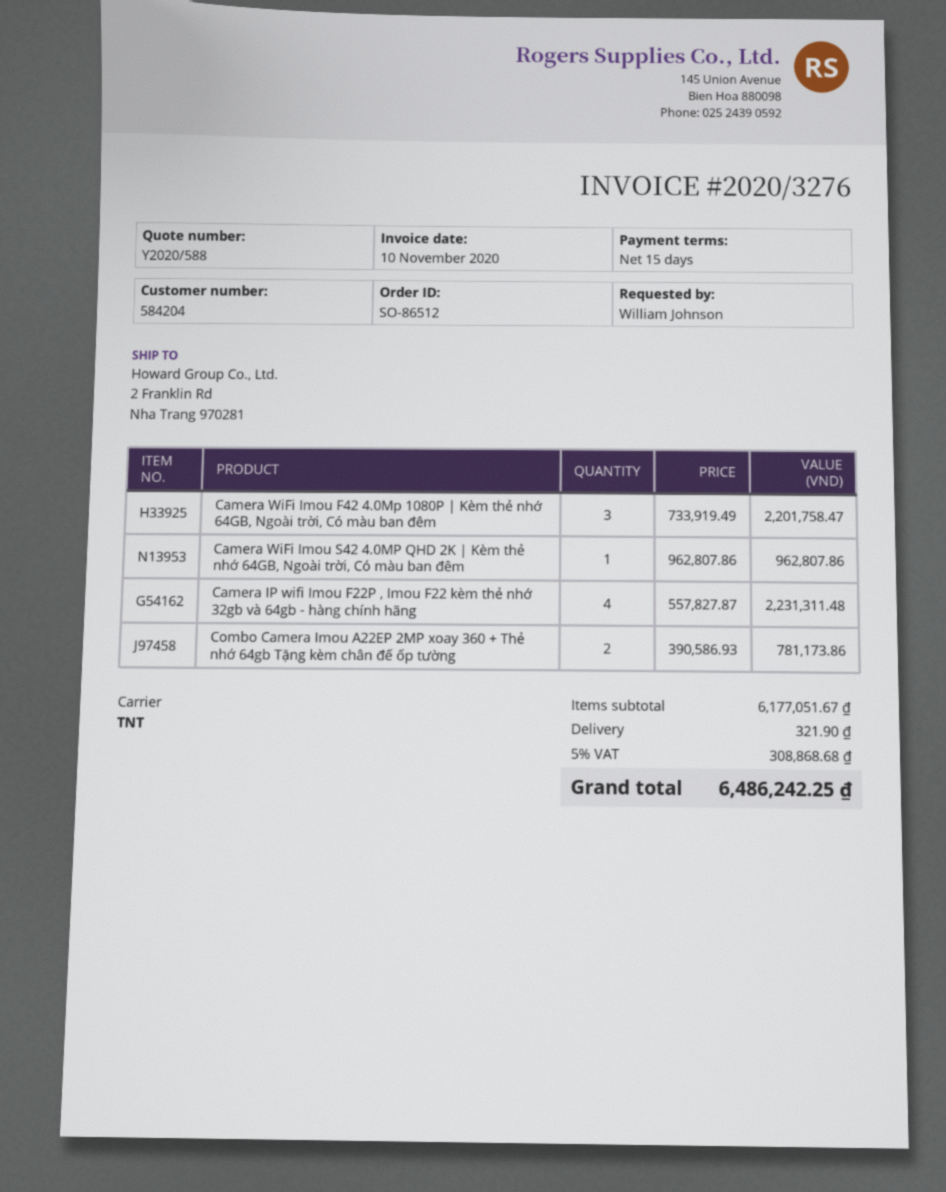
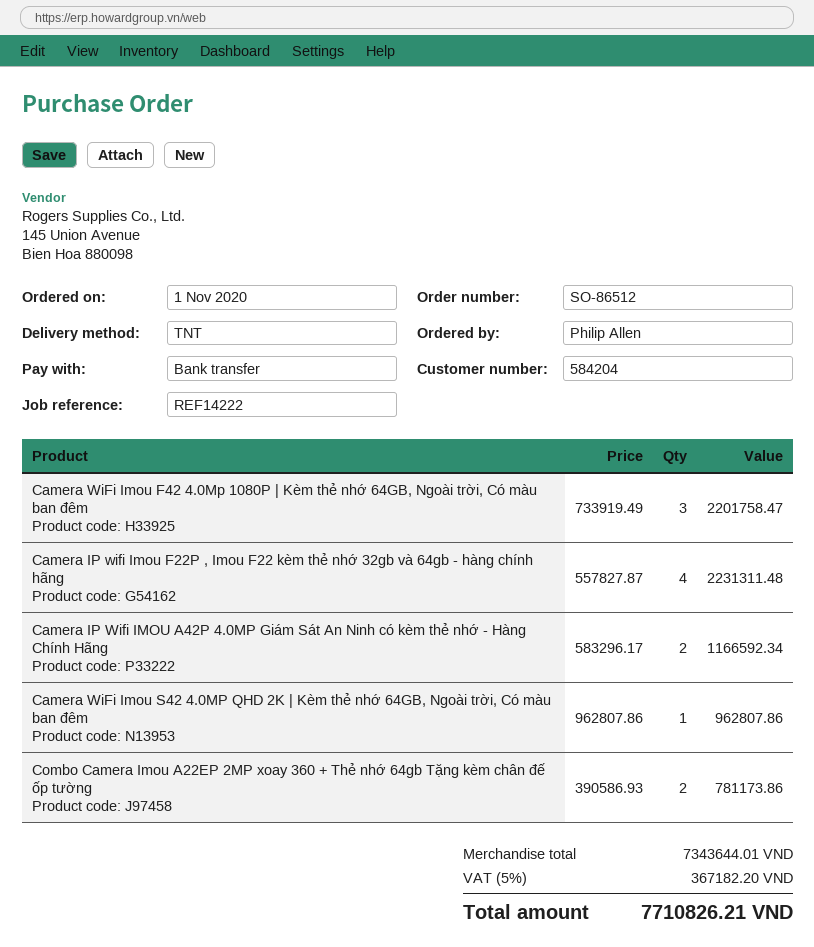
ordered by: William Johnson -> Philip Allen
Camera IP Wifi IMOU A42P 4.0MP Giám Sát An Ninh có kèm thẻ nhớ - Hàng Chính Hãng: none -> 2 x 583296.17 = 1166592.34
subtotal: 6177051.67 -> 7343644.01
shipping: 321.90 -> none
tax: 5% = 308868.68 -> 5% = 367182.20
total: 6486242.25 -> 7710826.21

